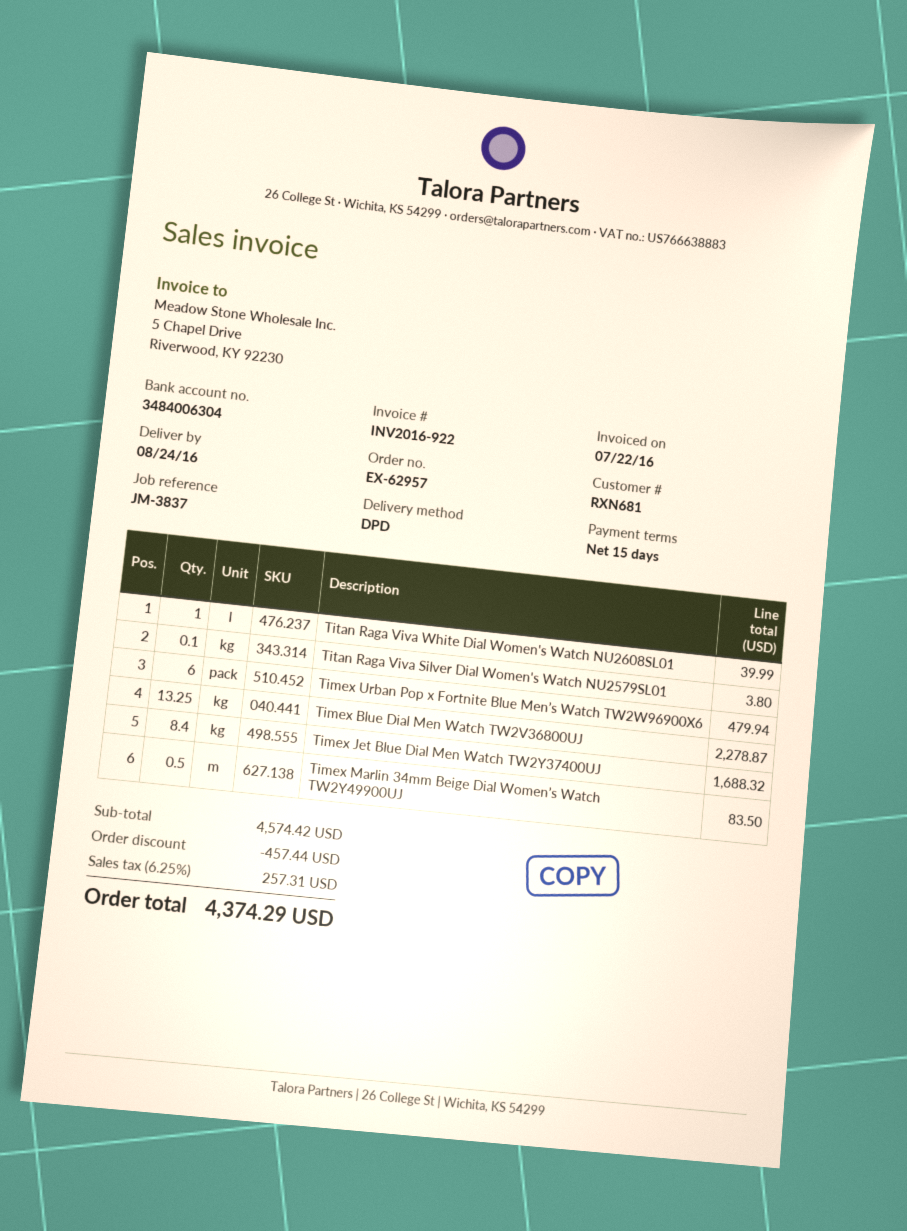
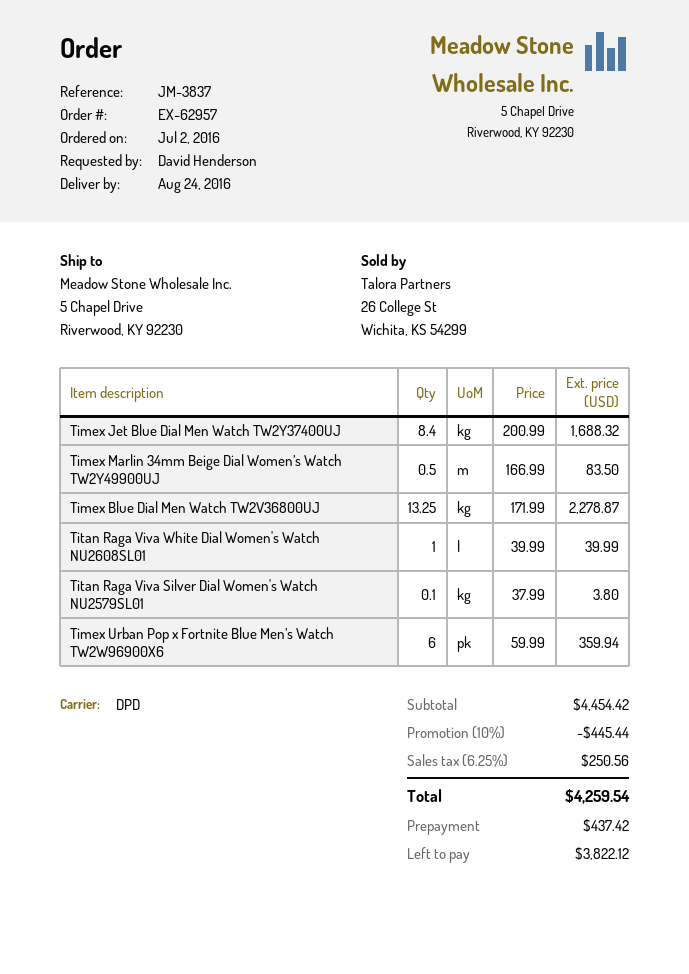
Timex Urban Pop x Fortnite Blue Men’s Watch TW2W96900X6: 6 for 479.94 -> 6 for 359.94
subtotal: 4574.42 -> 4454.42
discount: 457.44 -> 445.44
tax: 6.25% = 257.31 -> 6.25% = 250.56
total: 4374.29 -> 4259.54

